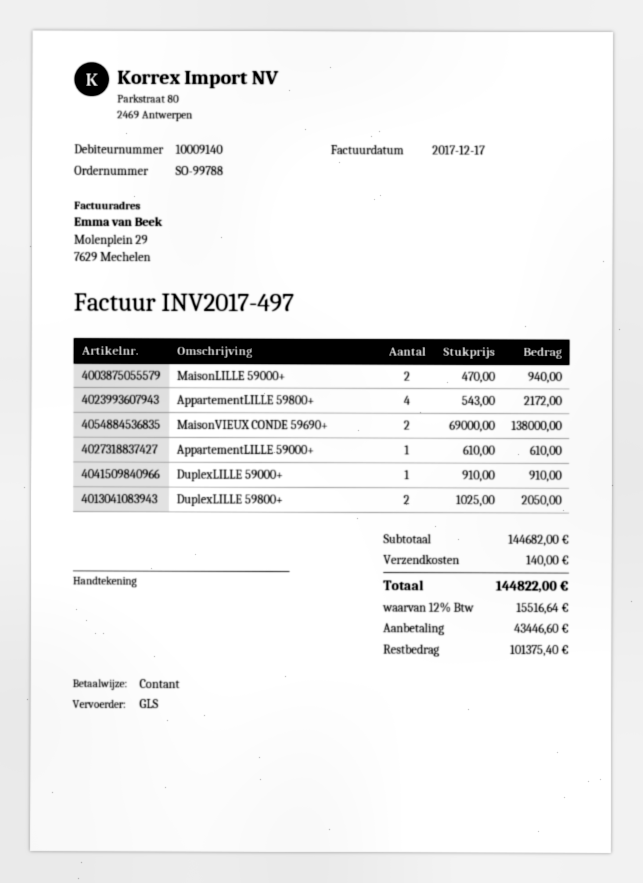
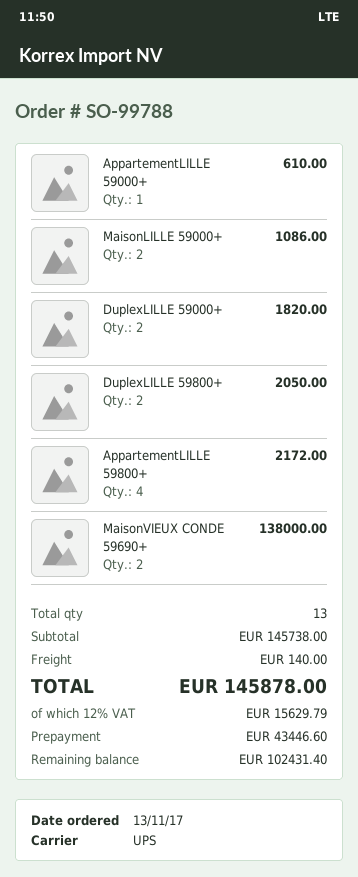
shipping method: GLS -> UPS
MaisonLILLE 59000+: 2 for 940.00 -> 2 for 1086.00
DuplexLILLE 59000+: 1 for 910.00 -> 2 for 1820.00
subtotal: 144682.00 -> 145738.00
tax: 12% = 15516.64 -> 12% = 15629.79
total: 144822.00 -> 145878.00
balance: 101375.40 -> 102431.40

